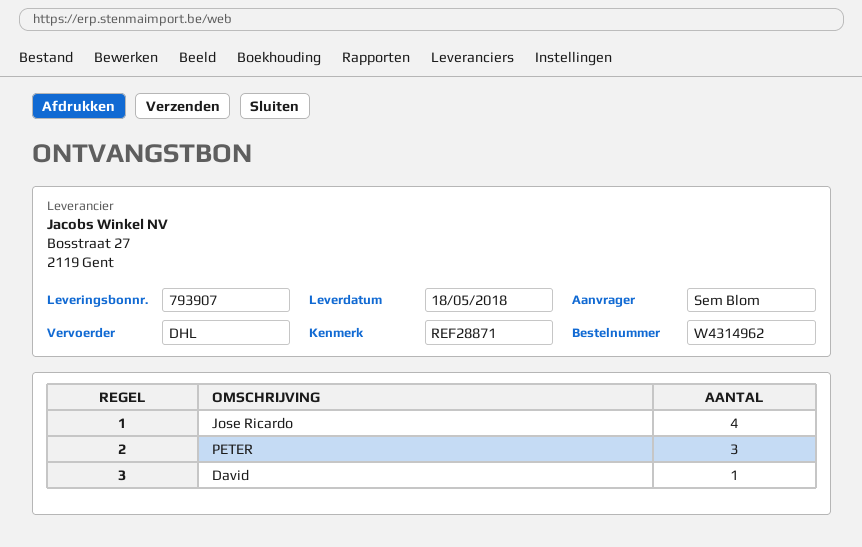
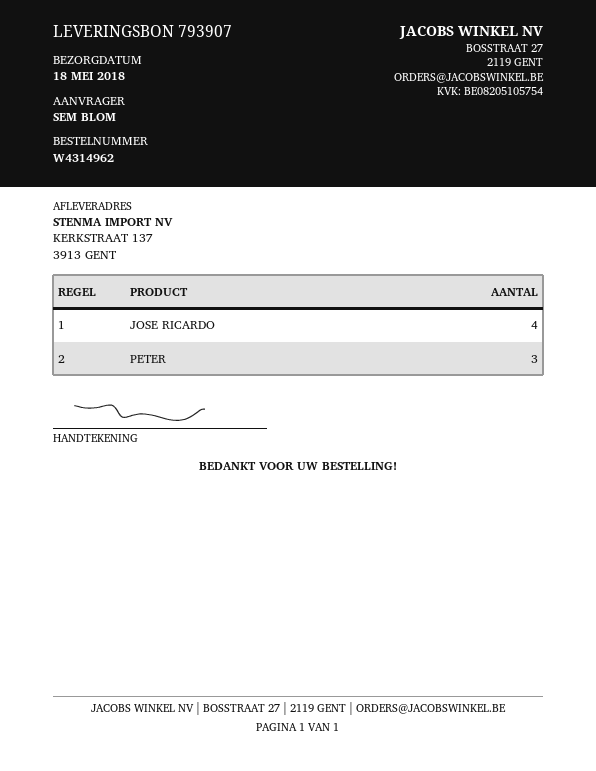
David: 1 -> none

